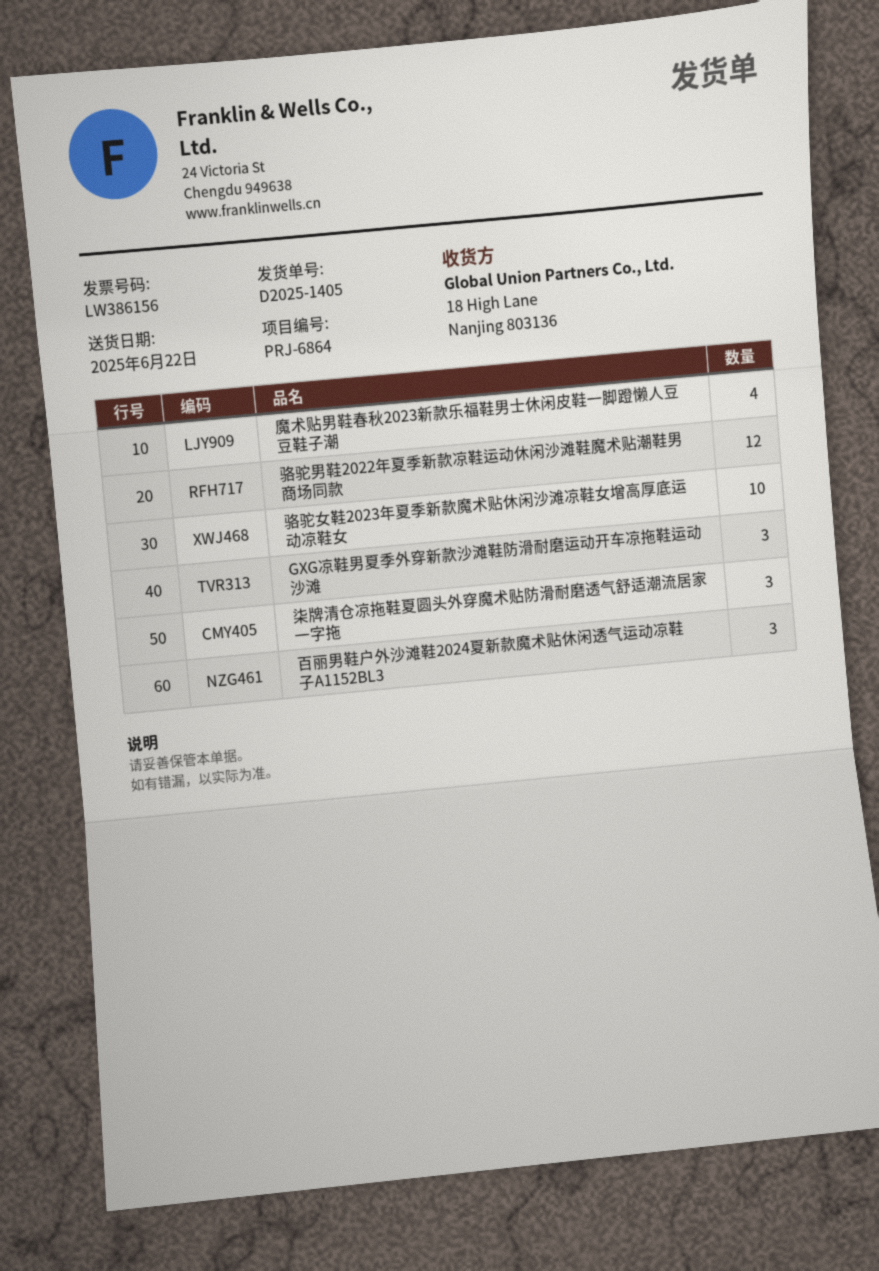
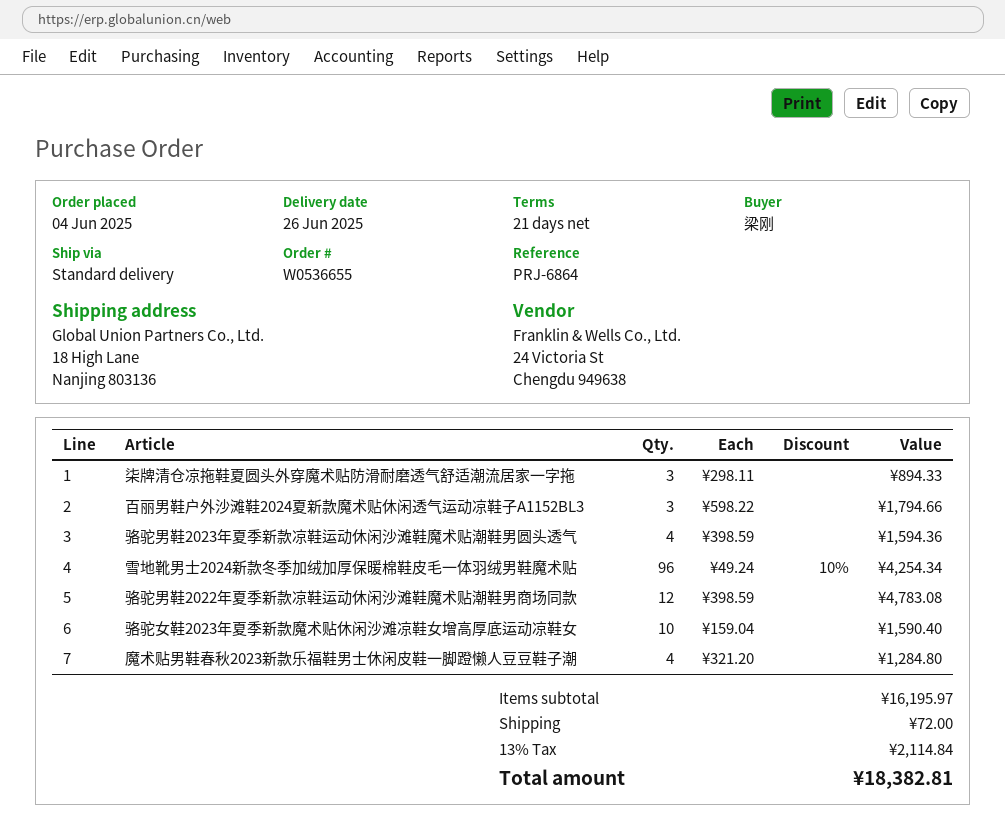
delivery date: 2025-06-22 -> 2025-06-26
GXG凉鞋男夏季外穿新款沙滩鞋防滑耐磨运动开车凉拖鞋运动沙滩: 3 -> none
骆驼男鞋2023年夏季新款凉鞋运动休闲沙滩鞋魔术贴潮鞋男圆头透气: none -> 4
雪地靴男士2024新款冬季加绒加厚保暖棉鞋皮毛一体羽绒男鞋魔术贴: none -> 96

